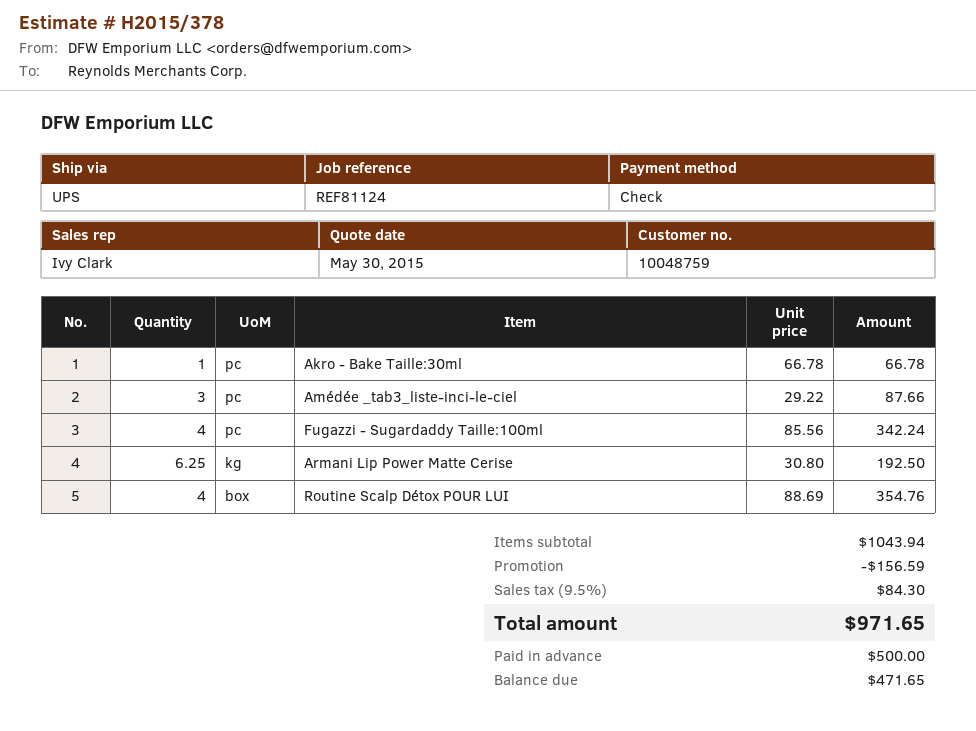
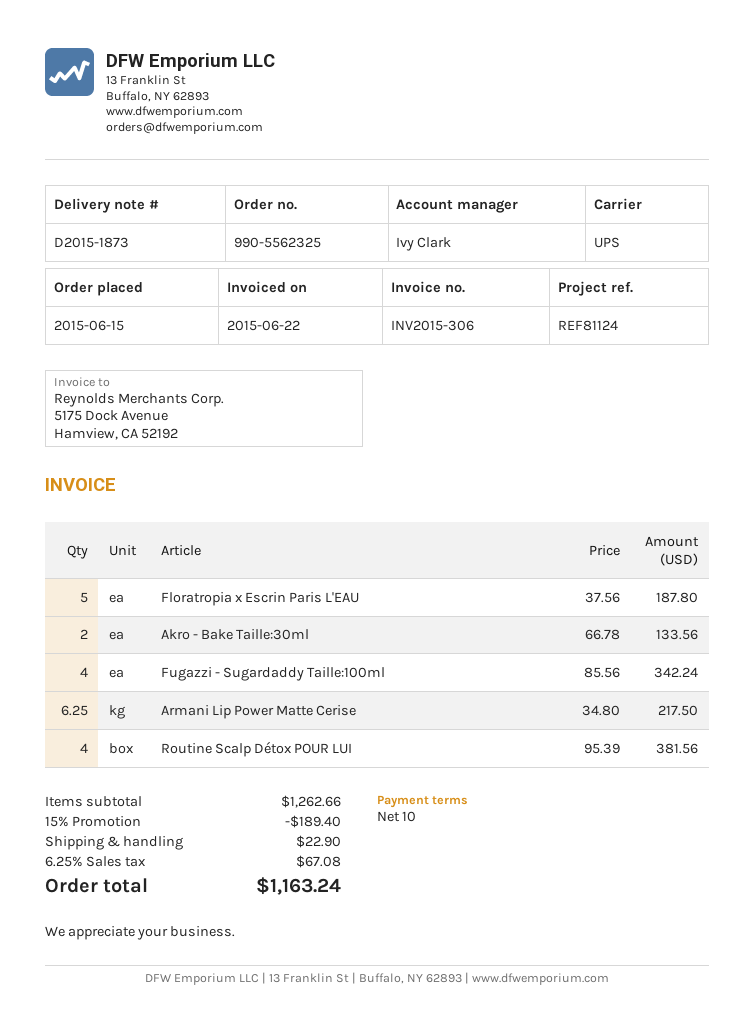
Akro - Bake Taille:30ml: 1 x 66.78 = 66.78 -> 2 x 66.78 = 133.56
Amédée _tab3_liste-inci-le-ciel: 3 x 29.22 = 87.66 -> none
Armani Lip Power Matte Cerise: 6.25 x 30.80 = 192.50 -> 6.25 x 34.80 = 217.50
Routine Scalp Détox POUR LUI: 4 x 88.69 = 354.76 -> 4 x 95.39 = 381.56
Floratropia x Escrin Paris L'EAU: none -> 5 x 37.56 = 187.80
subtotal: 1043.94 -> 1262.66
discount: 156.59 -> 189.40
shipping: none -> 22.90
tax: 9.5% = 84.30 -> 6.25% = 67.08
total: 971.65 -> 1163.24

